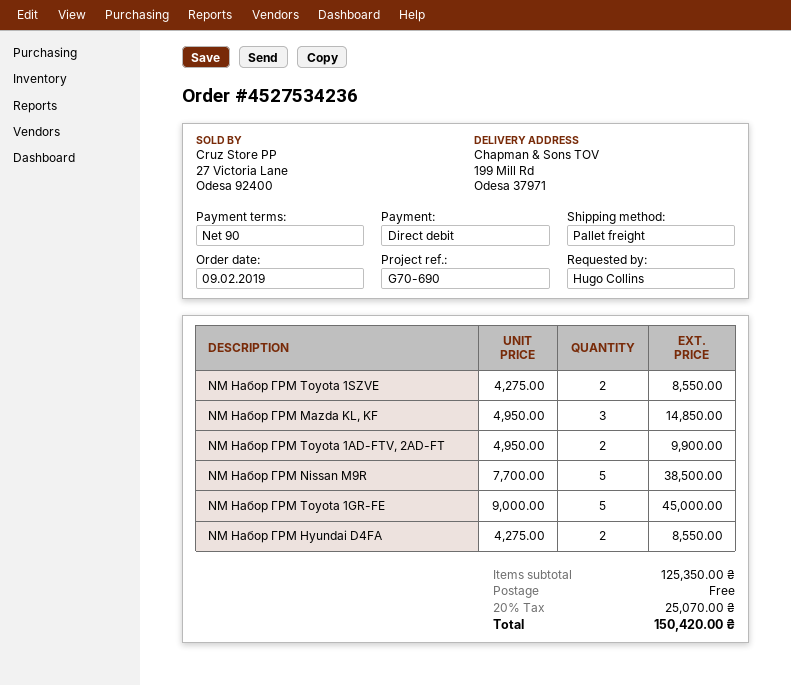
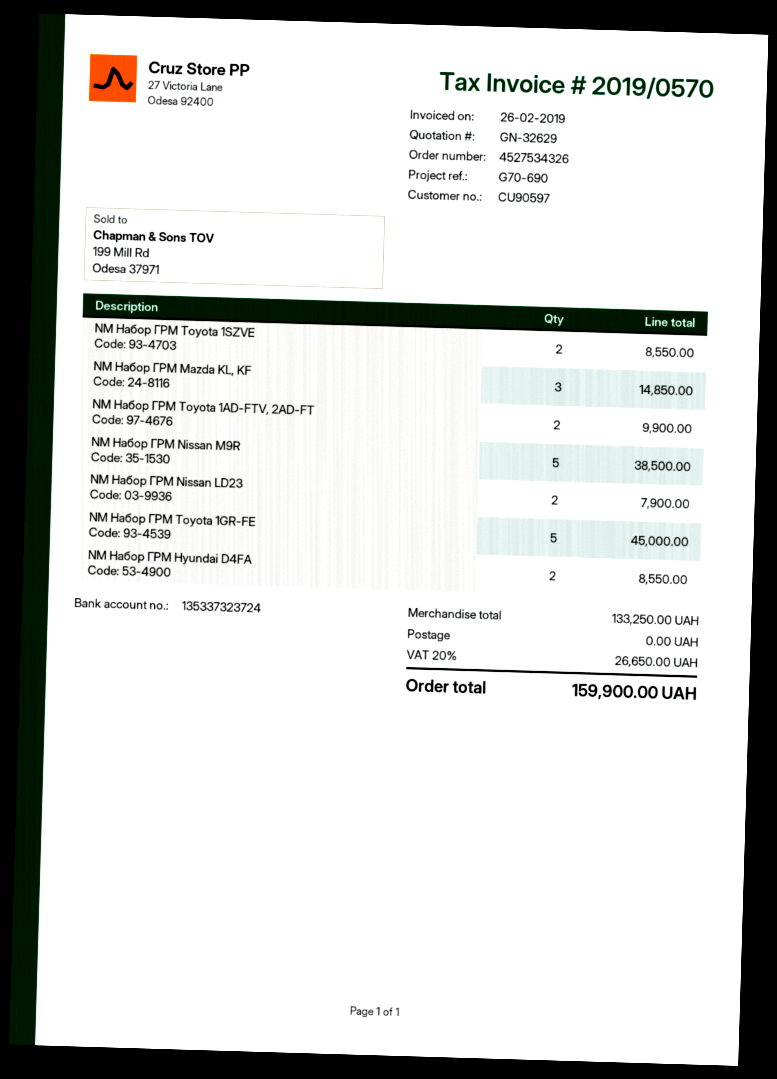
order number: 4527534236 -> 4527534326
NM Набор ГРМ Nissan LD23: none -> 2 for 7900.00
subtotal: 125350.00 -> 133250.00
tax: 20% = 25070.00 -> 20% = 26650.00
total: 150420.00 -> 159900.00

